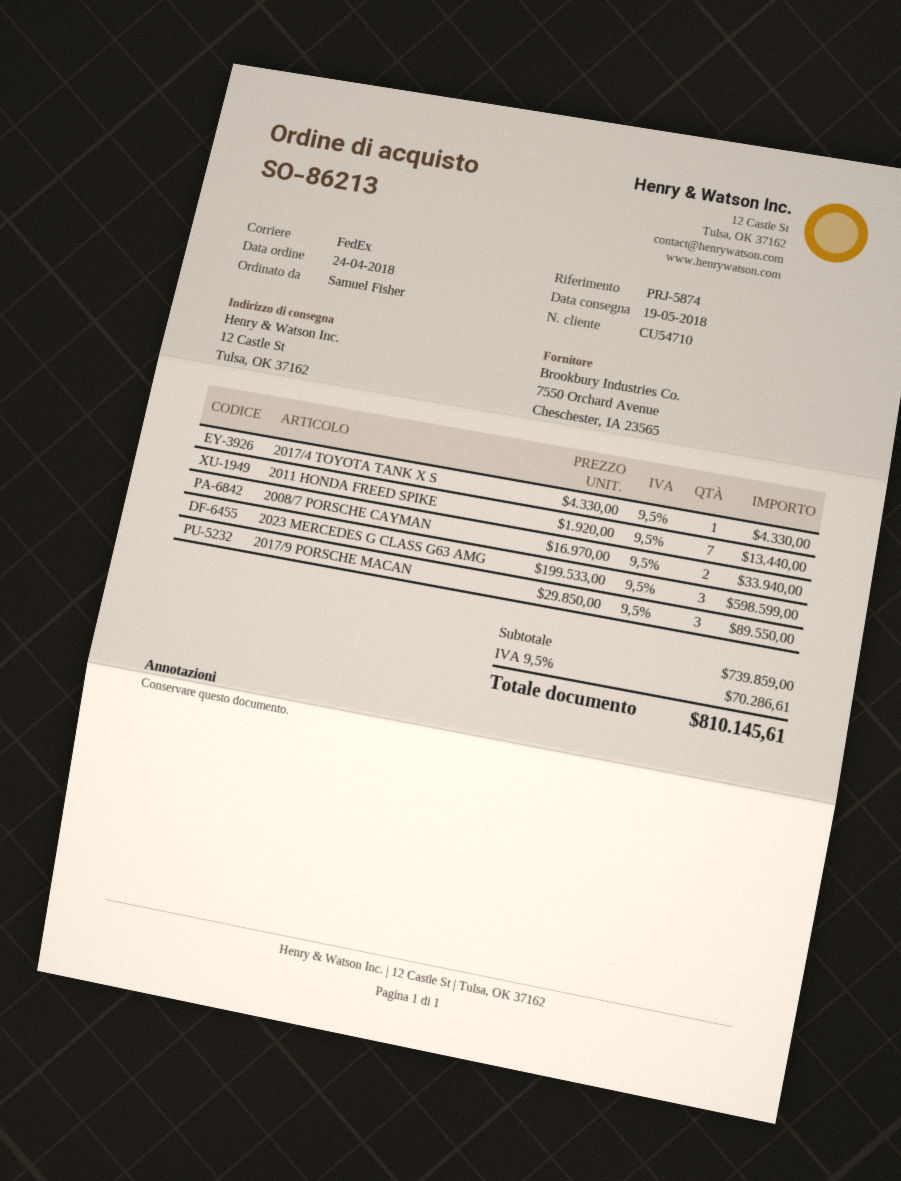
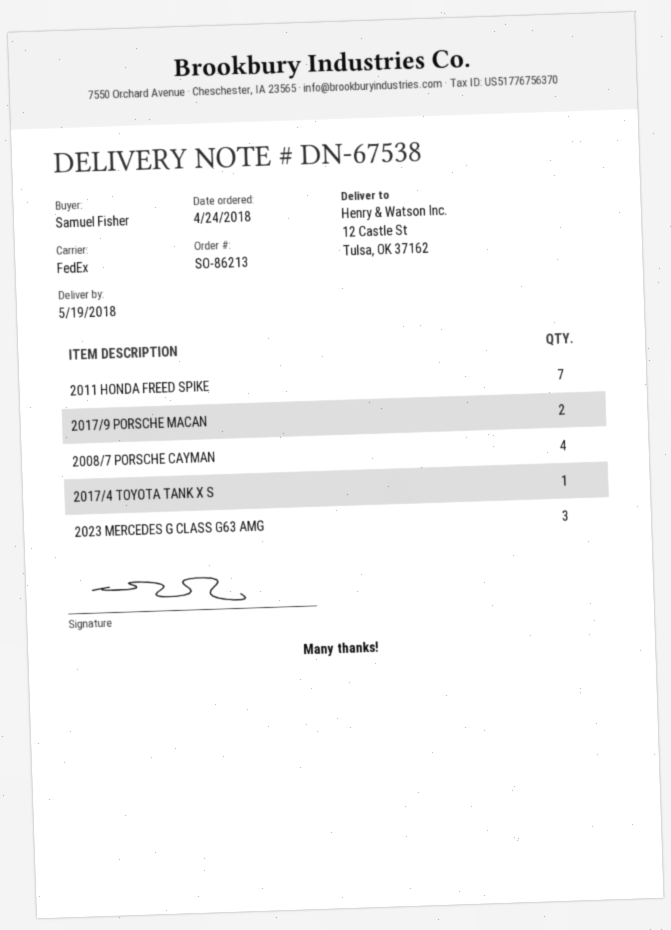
2008/7 PORSCHE CAYMAN: 2 -> 4
2017/9 PORSCHE MACAN: 3 -> 2

